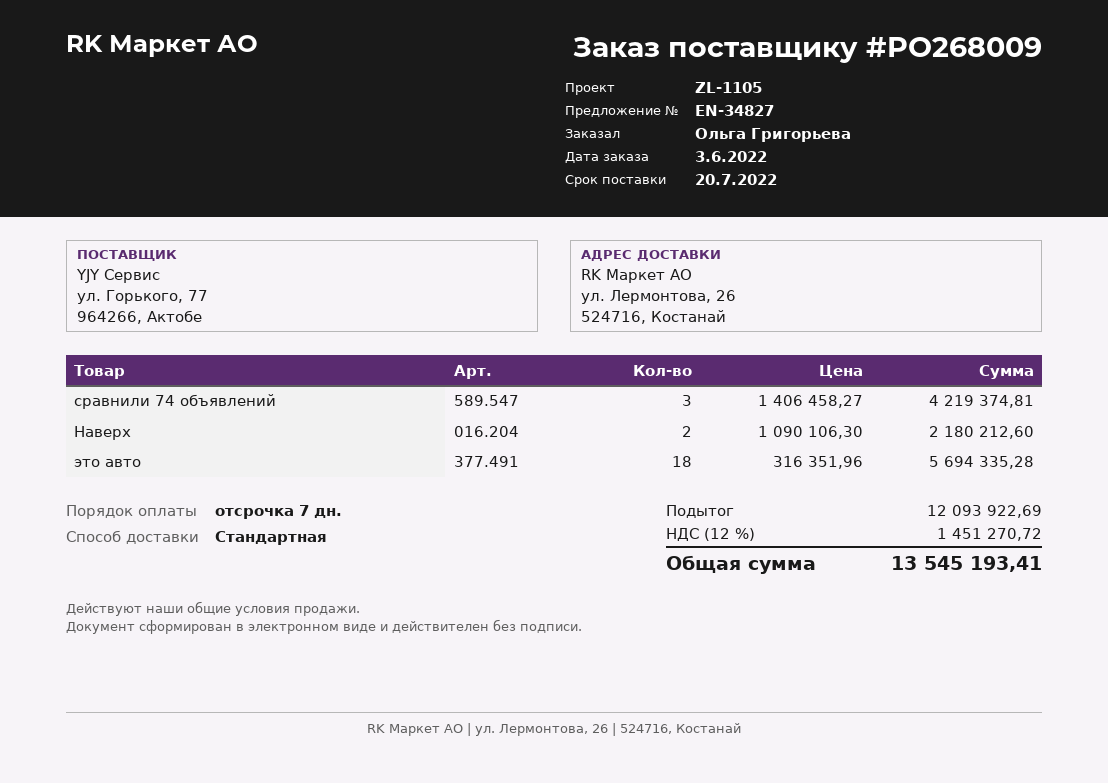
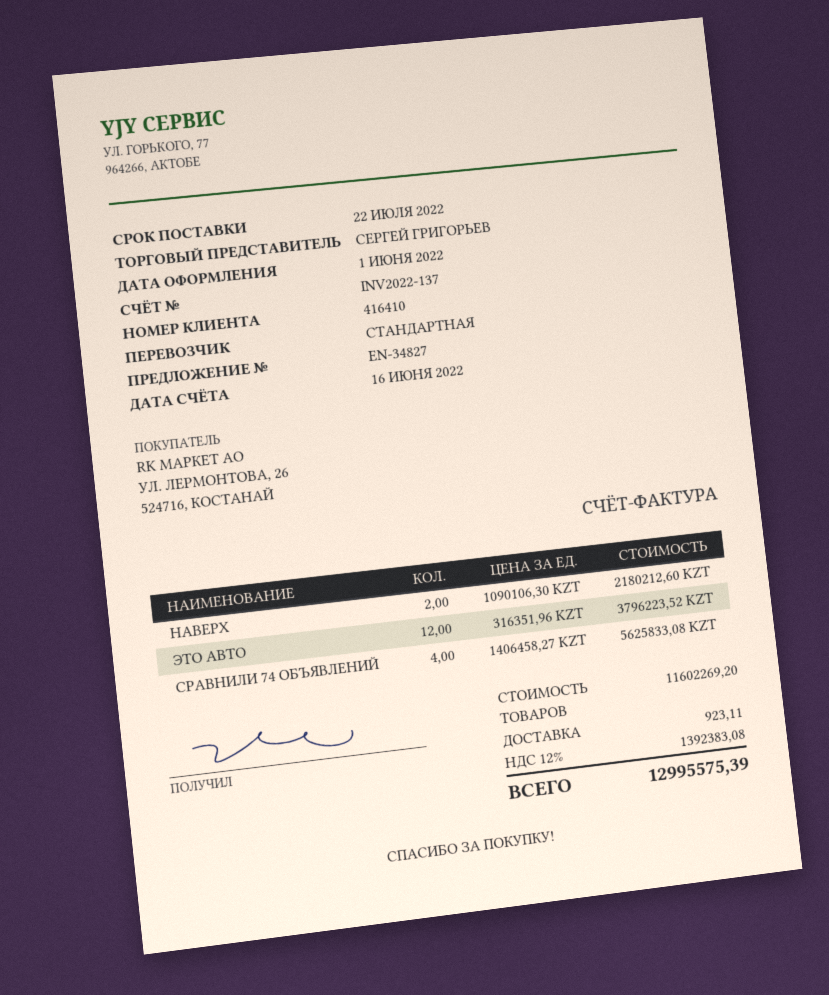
order date: 2022-06-03 -> 2022-06-01
delivery date: 2022-07-20 -> 2022-07-22
сравнили 74 объявлений: 3 x 1406458.27 = 4219374.81 -> 4 x 1406458.27 = 5625833.08
это авто: 18 x 316351.96 = 5694335.28 -> 12 x 316351.96 = 3796223.52
subtotal: 12093922.69 -> 11602269.20
shipping: none -> 923.11
tax: 12% = 1451270.72 -> 12% = 1392383.08
total: 13545193.41 -> 12995575.39

